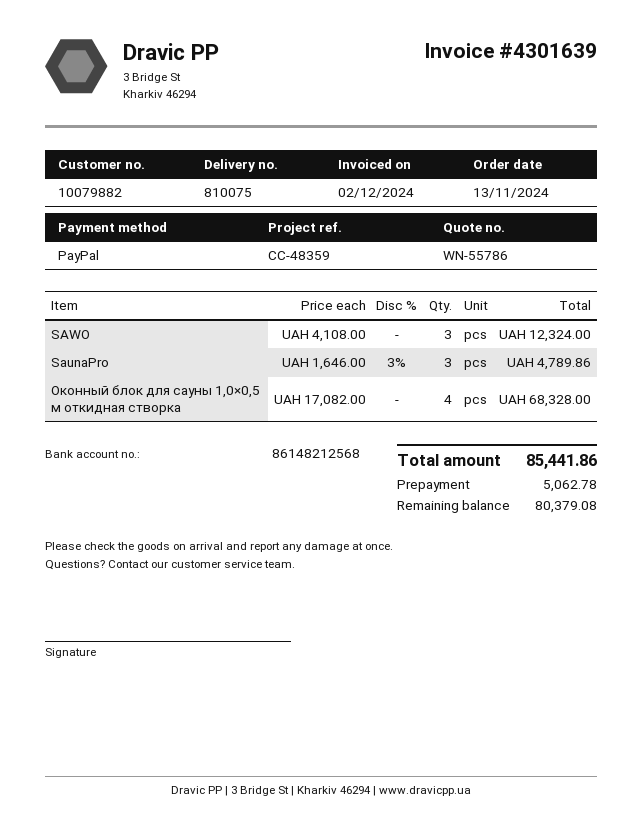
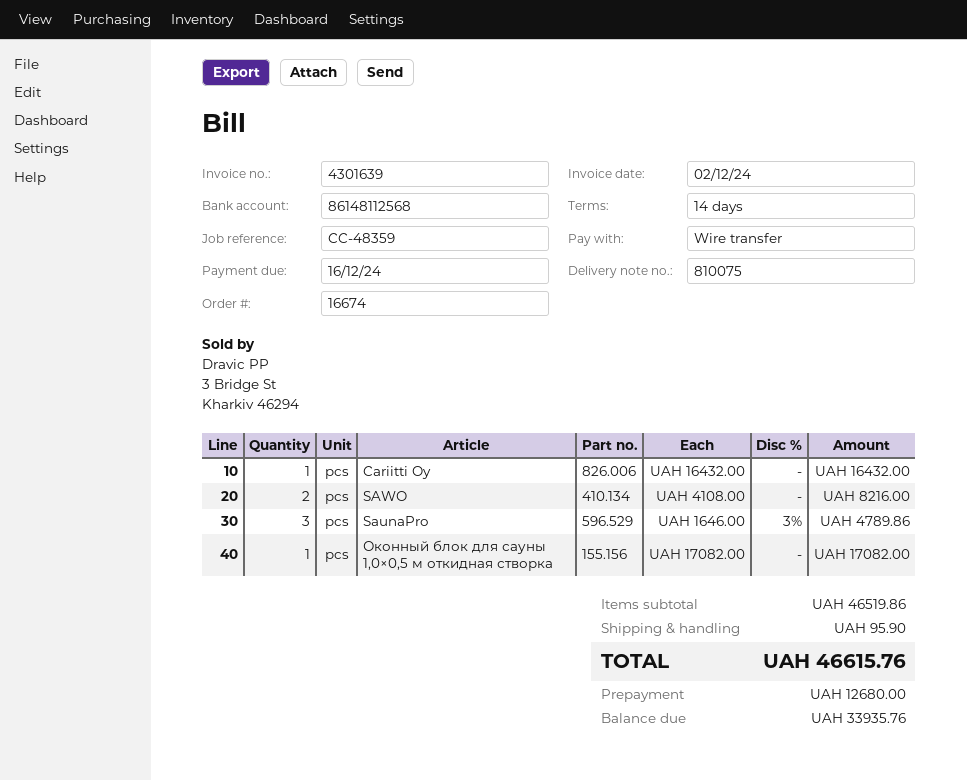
payment method: PayPal -> bank transfer
bank account: 86148212568 -> 86148112568
SAWO: 3 x 4108.00 = 12324.00 -> 2 x 4108.00 = 8216.00
Оконный блок для сауны 1,0×0,5 м откидная створка: 4 x 17082.00 = 68328.00 -> 1 x 17082.00 = 17082.00
Cariitti Oy: none -> 1 x 16432.00 = 16432.00
shipping: none -> 95.90
total: 85441.86 -> 46615.76
deposit: 5062.78 -> 12680.00
balance: 80379.08 -> 33935.76

